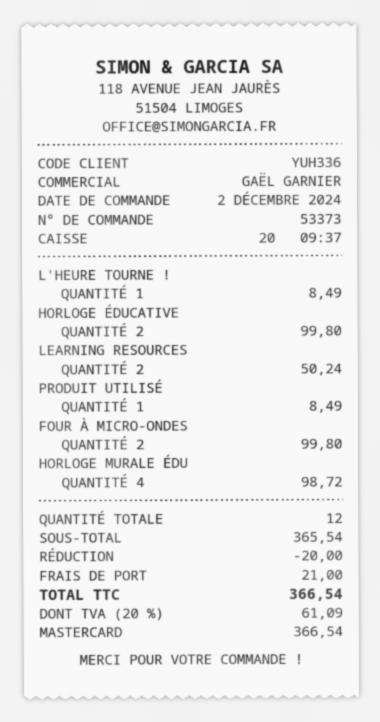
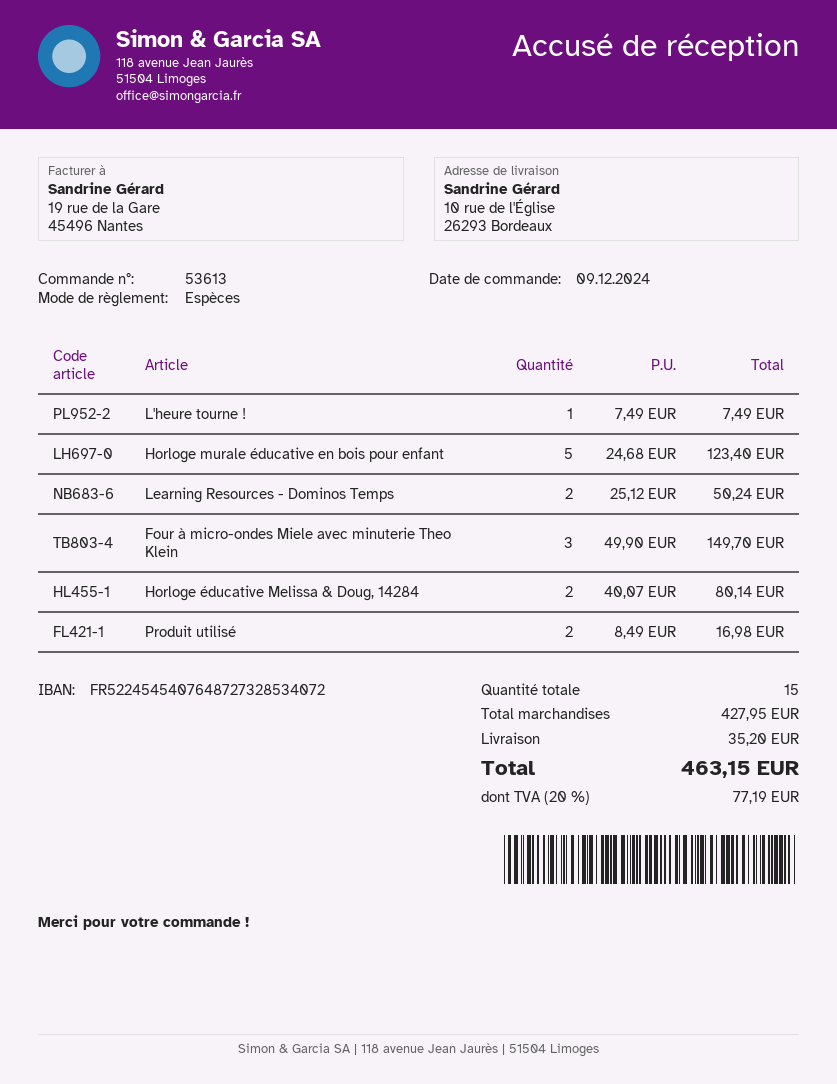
order number: 53373 -> 53613
order date: 2024-12-02 -> 2024-12-09
payment method: Mastercard -> cash
L'HEURE TOURNE !: 1 for 8.49 -> 1 for 7.49
HORLOGE ÉDUCATIVE: 2 for 99.80 -> 2 for 80.14
PRODUIT UTILISÉ: 1 for 8.49 -> 2 for 16.98
FOUR À MICRO-ONDES: 2 for 99.80 -> 3 for 149.70
HORLOGE MURALE ÉDU: 4 for 98.72 -> 5 for 123.40
total quantity: 12 -> 15
subtotal: 365.54 -> 427.95
discount: 20.00 -> none
shipping: 21.00 -> 35.20
tax: 20% = 61.09 -> 20% = 77.19
total: 366.54 -> 463.15

